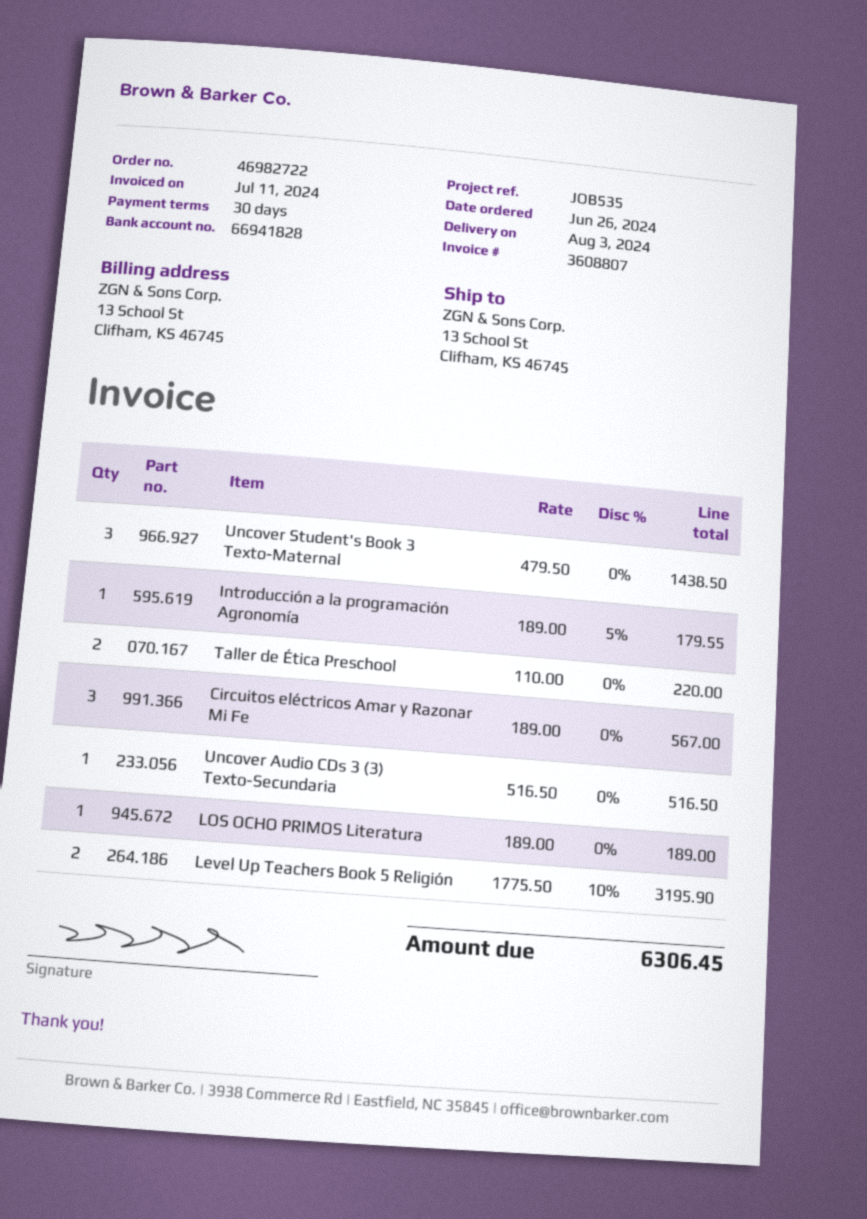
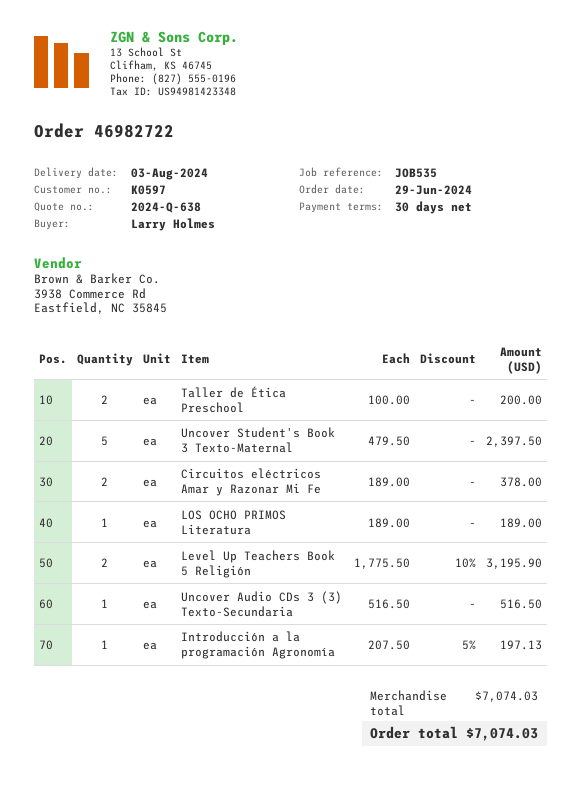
order date: 2024-06-26 -> 2024-06-29
Uncover Student's Book 3 Texto-Maternal: 3 x 479.50 = 1438.50 -> 5 x 479.50 = 2397.50
Introducción a la programación Agronomía: 1 x 189.00 - 5% = 179.55 -> 1 x 207.50 - 5% = 197.13
Taller de Ética Preschool: 2 x 110.00 = 220.00 -> 2 x 100.00 = 200.00
Circuitos eléctricos Amar y Razonar Mi Fe: 3 x 189.00 = 567.00 -> 2 x 189.00 = 378.00
total: 6306.45 -> 7074.03

